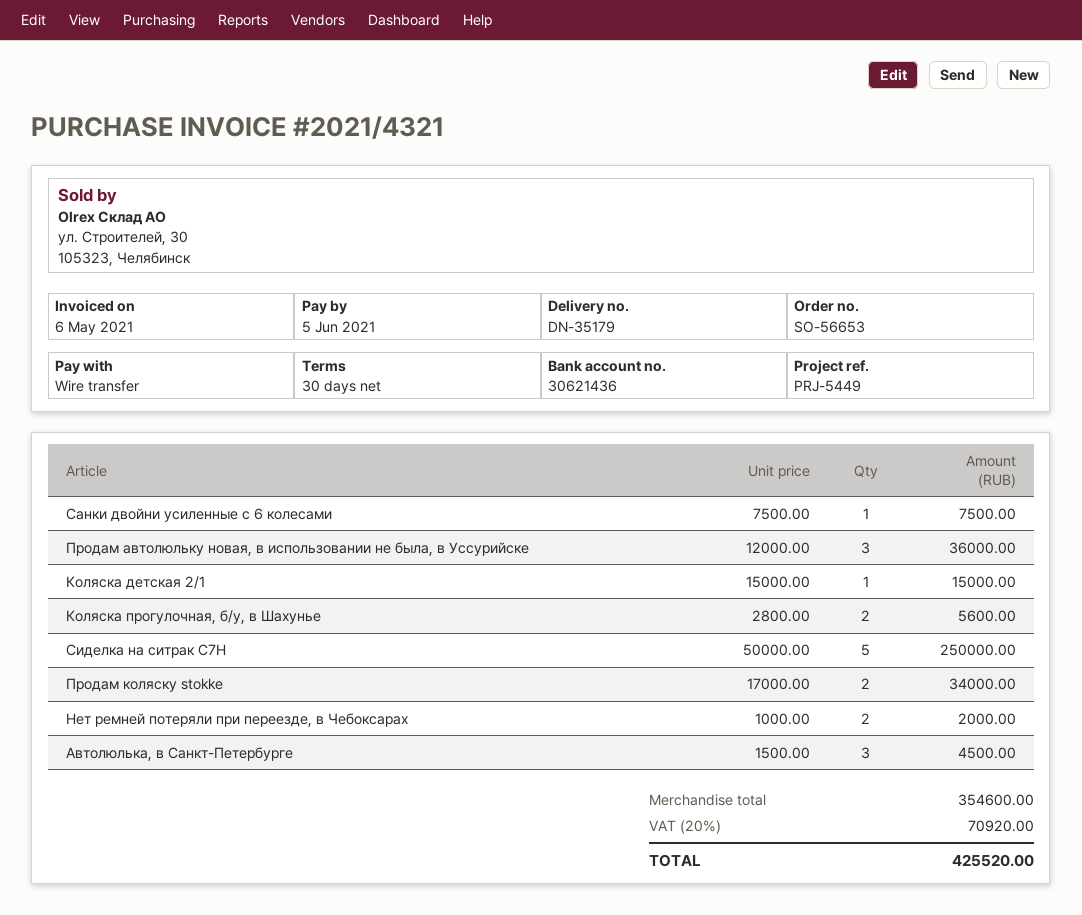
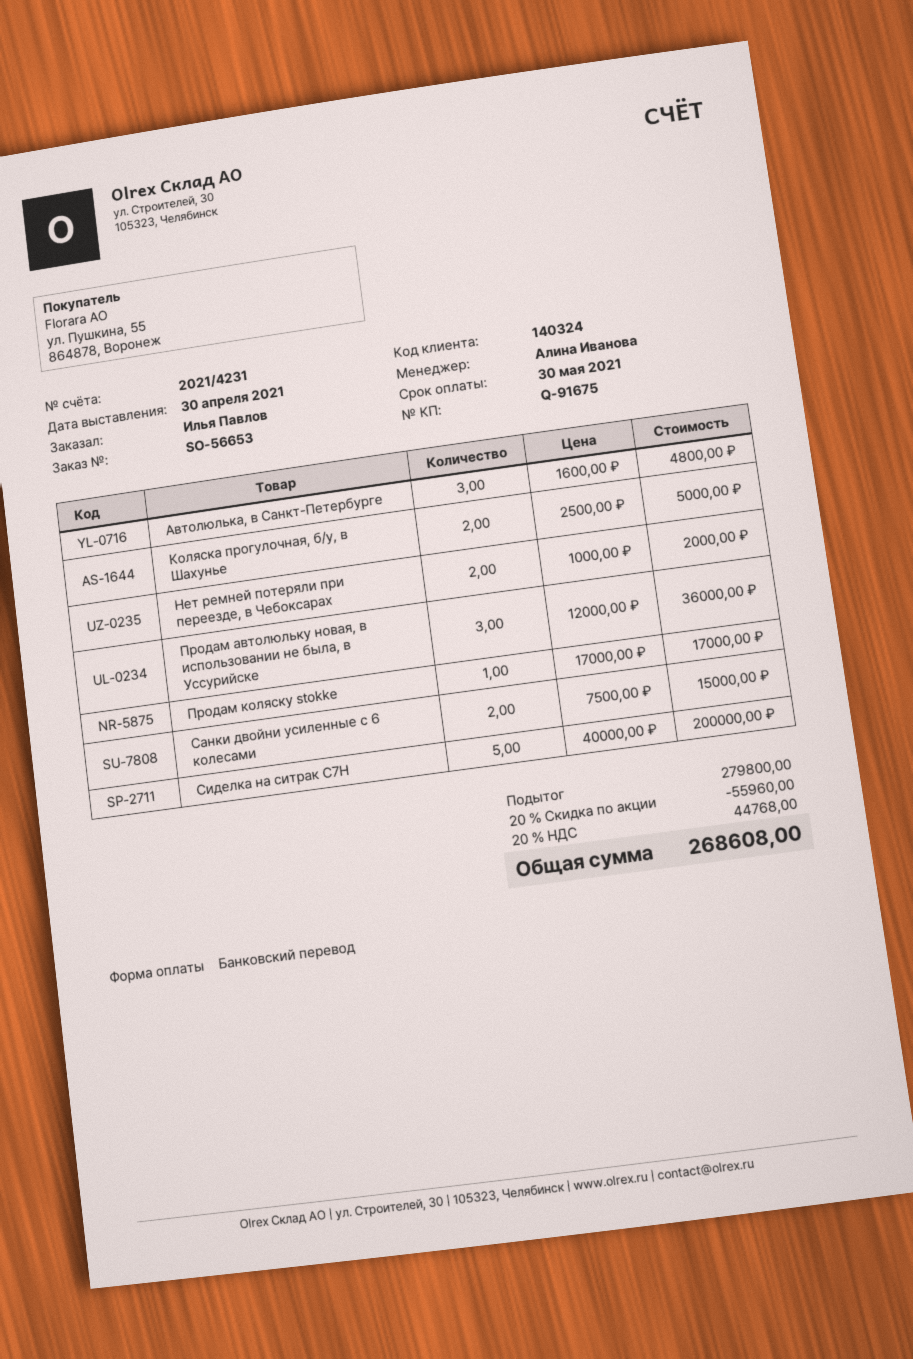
invoice number: 2021/4321 -> 2021/4231
invoice date: 2021-05-06 -> 2021-04-30
due date: 2021-06-05 -> 2021-05-30
Санки двойни усиленные с 6 колесами: 1 x 7500.00 = 7500.00 -> 2 x 7500.00 = 15000.00
Коляска детская 2/1: 1 x 15000.00 = 15000.00 -> none
Коляска прогулочная, б/у, в Шахунье: 2 x 2800.00 = 5600.00 -> 2 x 2500.00 = 5000.00
Сиделка на ситрак С7Н: 5 x 50000.00 = 250000.00 -> 5 x 40000.00 = 200000.00
Продам коляску stokke: 2 x 17000.00 = 34000.00 -> 1 x 17000.00 = 17000.00
Автолюлька, в Санкт-Петербурге: 3 x 1500.00 = 4500.00 -> 3 x 1600.00 = 4800.00
subtotal: 354600.00 -> 279800.00
discount: none -> 20% = 55960.00
tax: 20% = 70920.00 -> 20% = 44768.00
total: 425520.00 -> 268608.00

